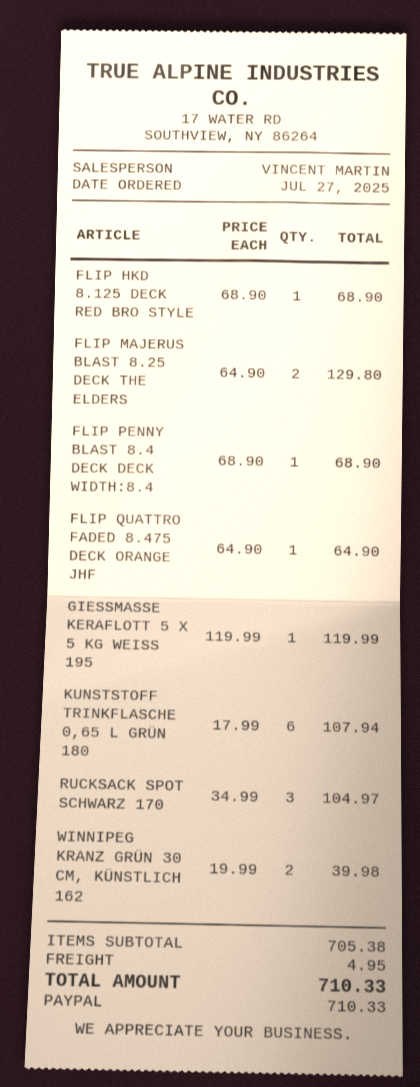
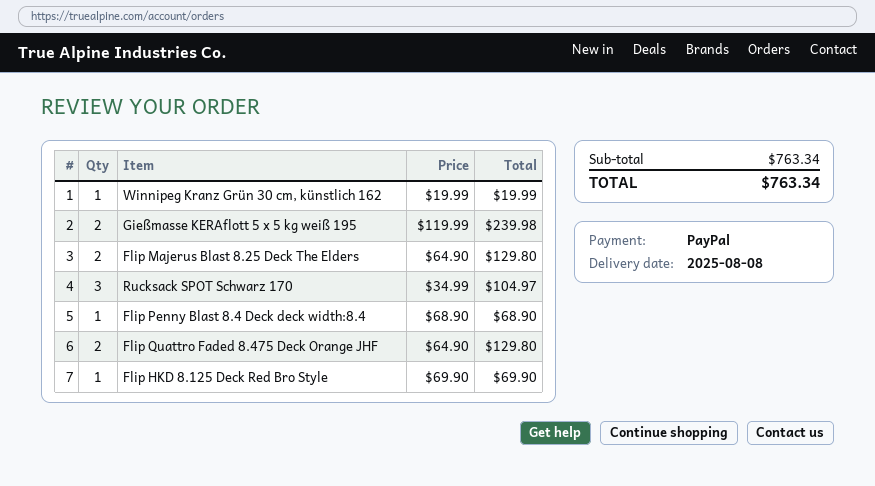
FLIP HKD 8.125 DECK RED BRO STYLE: 1 x 68.90 = 68.90 -> 1 x 69.90 = 69.90
FLIP QUATTRO FADED 8.475 DECK ORANGE JHF: 1 x 64.90 = 64.90 -> 2 x 64.90 = 129.80
GIESSMASSE KERAFLOTT 5 X 5 KG WEISS 195: 1 x 119.99 = 119.99 -> 2 x 119.99 = 239.98
KUNSTSTOFF TRINKFLASCHE 0,65 L GRÜN 180: 6 x 17.99 = 107.94 -> none
WINNIPEG KRANZ GRÜN 30 CM, KÜNSTLICH 162: 2 x 19.99 = 39.98 -> 1 x 19.99 = 19.99
subtotal: 705.38 -> 763.34
shipping: 4.95 -> none
total: 710.33 -> 763.34

